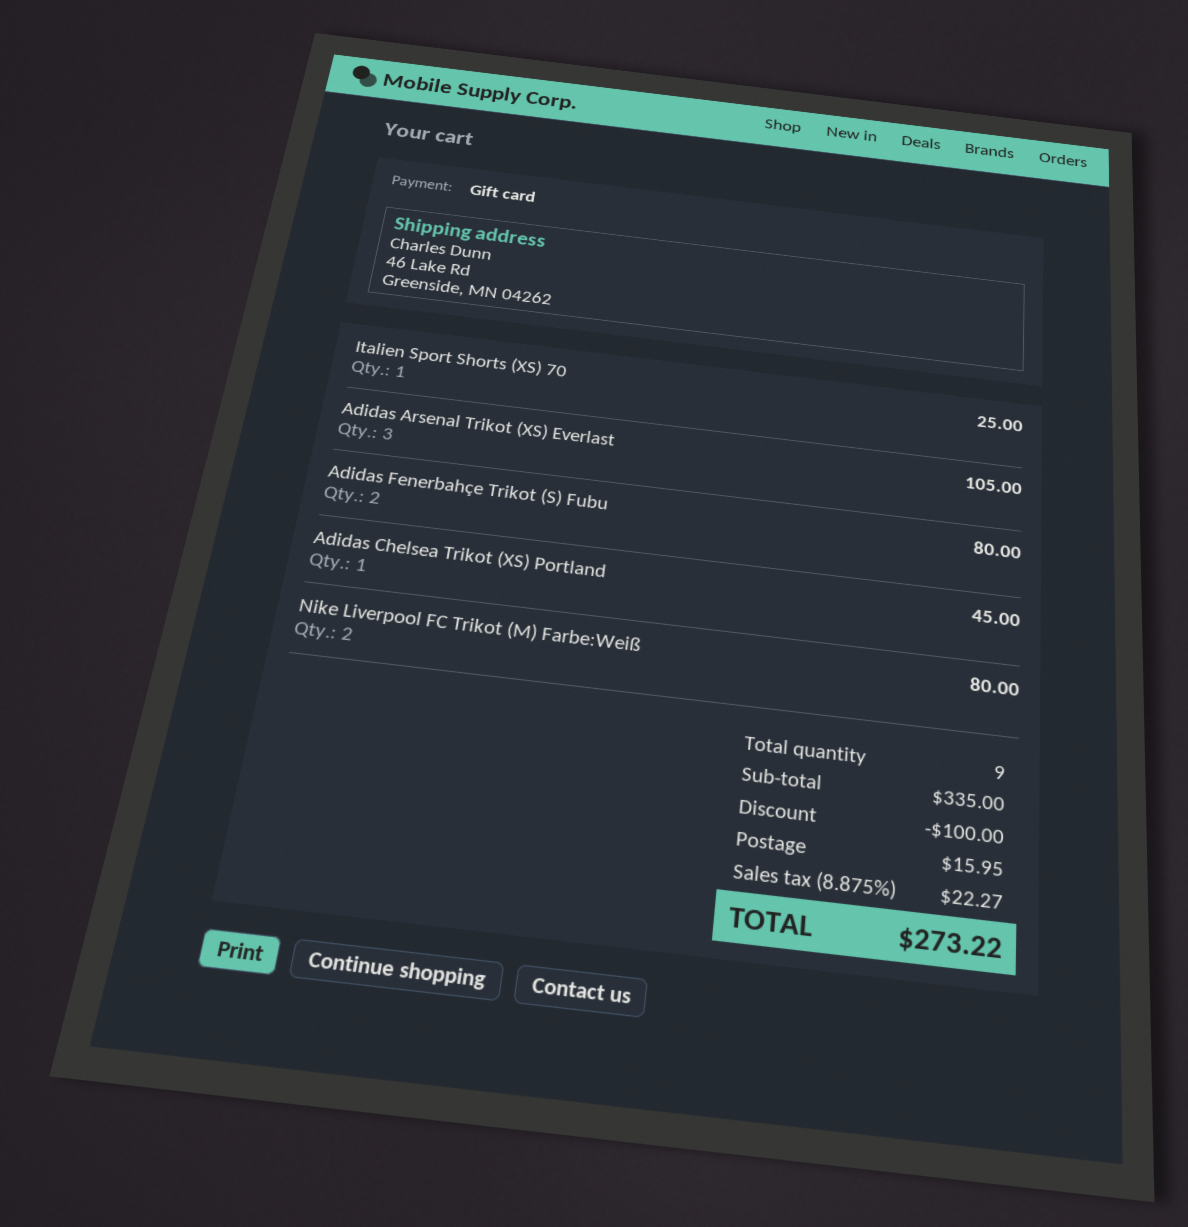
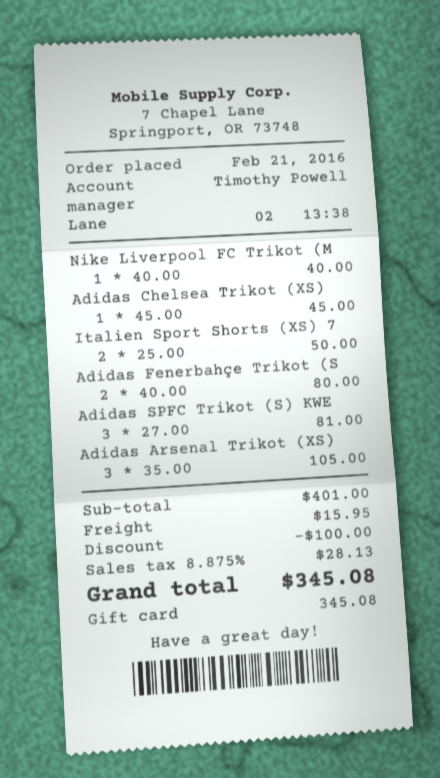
Italien Sport Shorts (XS) 70: 1 for 25.00 -> 2 for 50.00
Nike Liverpool FC Trikot (M) Farbe:Weiß: 2 for 80.00 -> 1 for 40.00
Adidas SPFC Trikot (S) KWE: none -> 3 for 81.00
subtotal: 335.00 -> 401.00
tax: 8.875% = 22.27 -> 8.875% = 28.13
total: 273.22 -> 345.08

